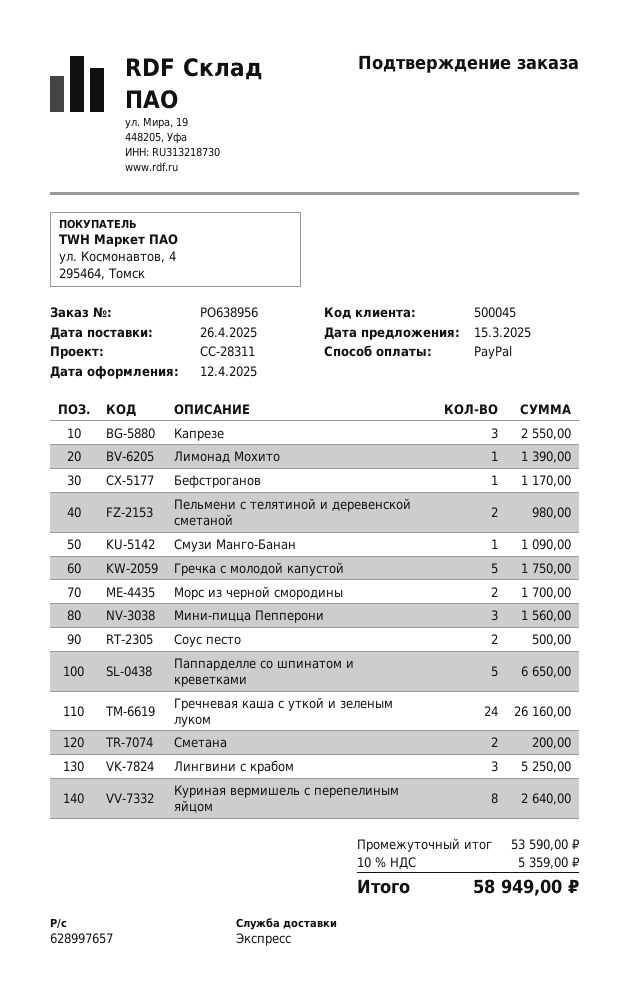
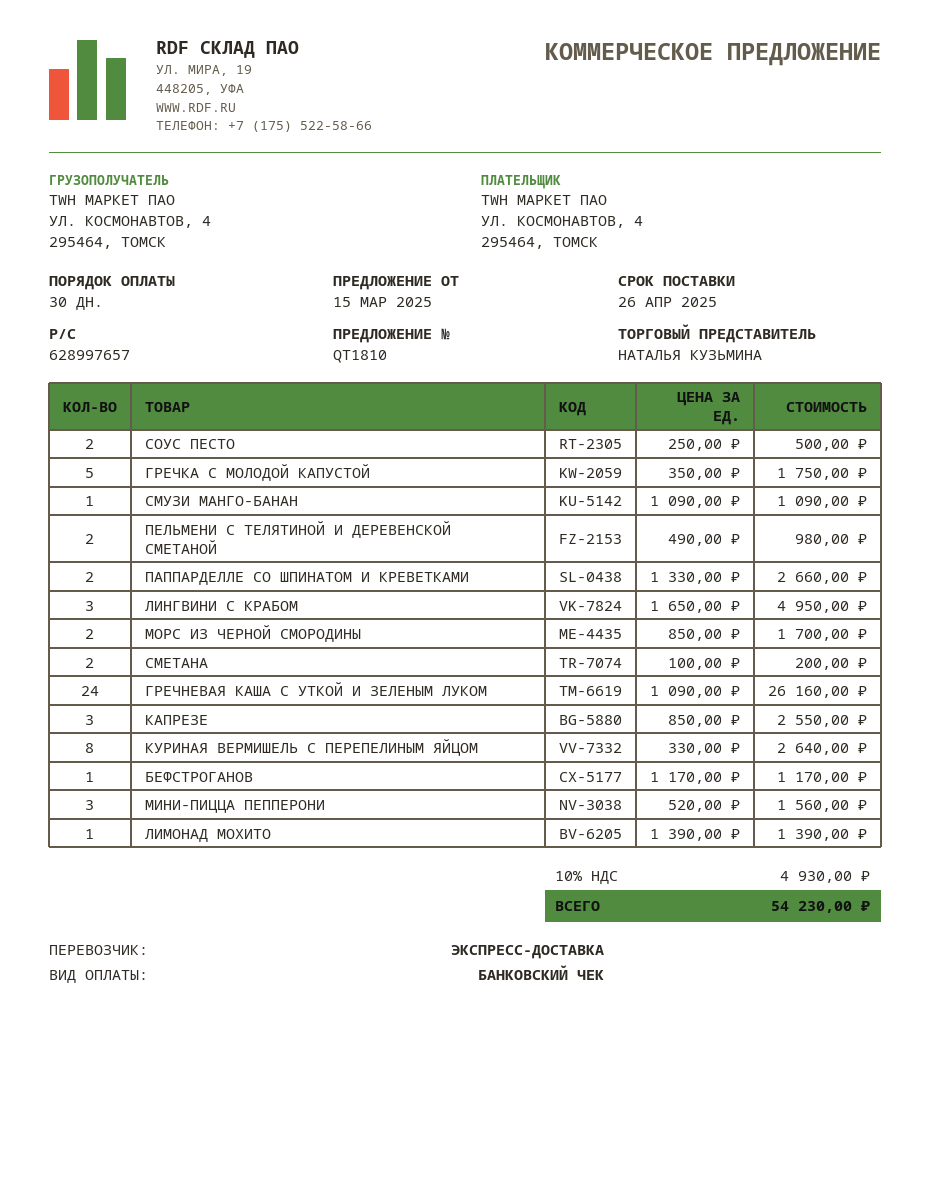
payment method: PayPal -> cheque
Паппарделле со шпинатом и креветками: 5 for 6650.00 -> 2 for 2660.00
Лингвини с крабом: 3 for 5250.00 -> 3 for 4950.00
tax: 10% = 5359.00 -> 10% = 4930.00
total: 58949.00 -> 54230.00

